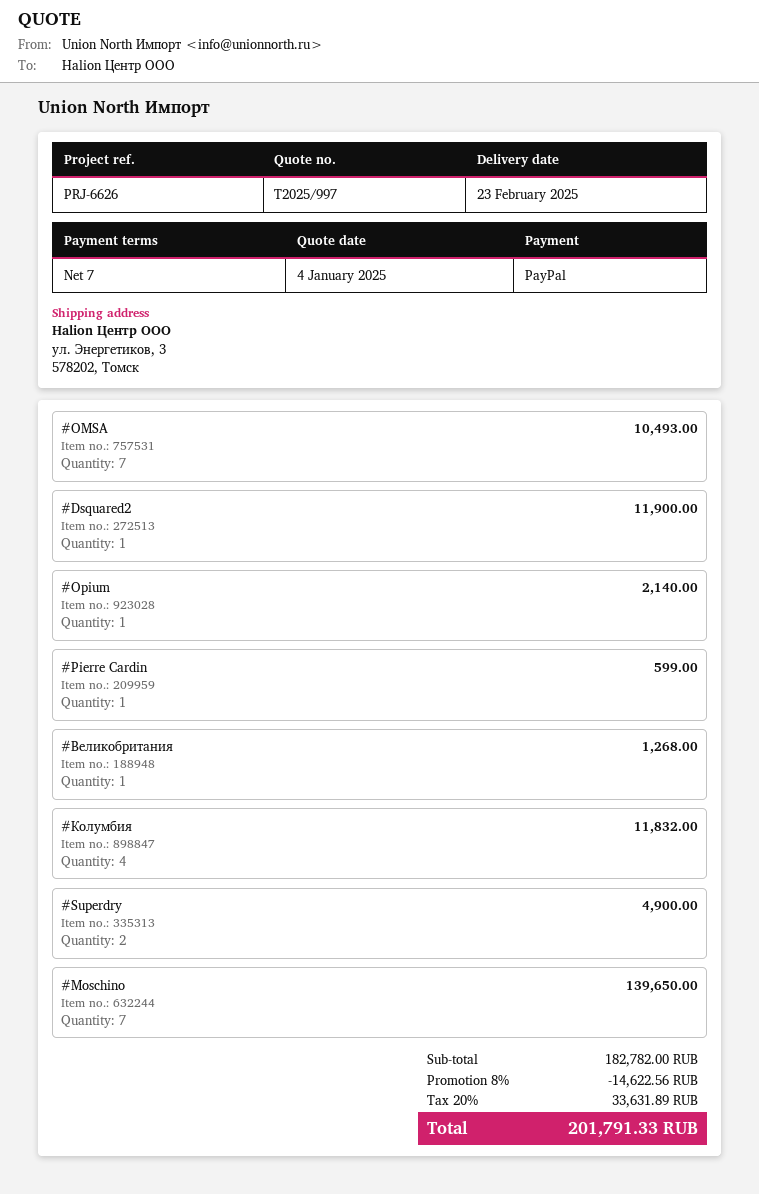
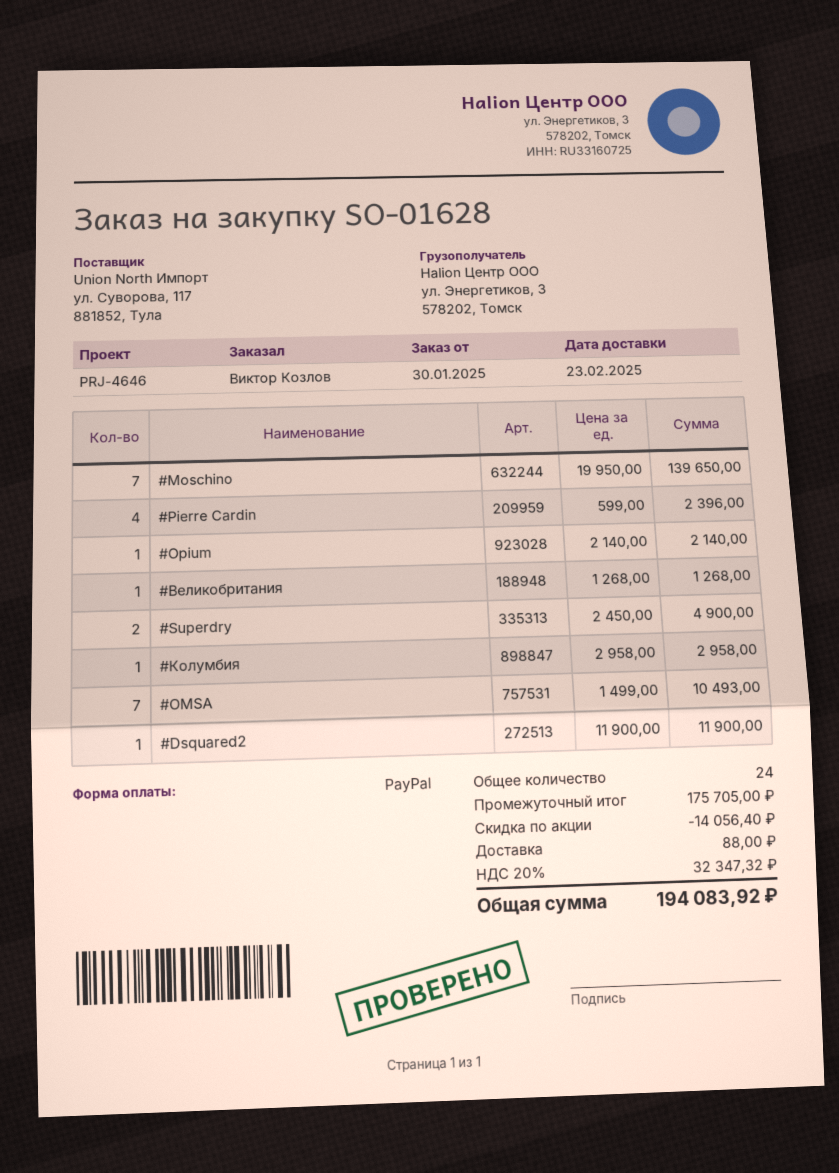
reference: PRJ-6626 -> PRJ-4646
#Pierre Cardin: 1 for 599.00 -> 4 for 2396.00
#Колумбия: 4 for 11832.00 -> 1 for 2958.00
subtotal: 182782.00 -> 175705.00
discount: 14622.56 -> 14056.40
shipping: none -> 88.00
tax: 20% = 33631.89 -> 20% = 32347.32
total: 201791.33 -> 194083.92

